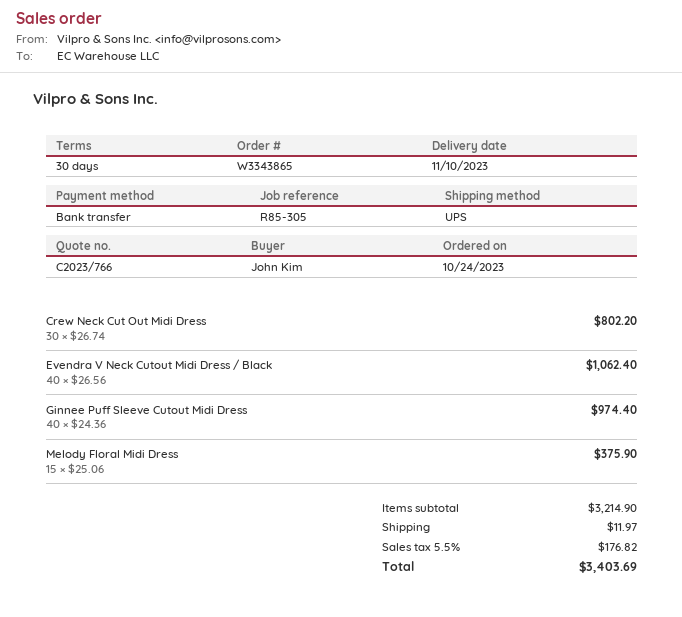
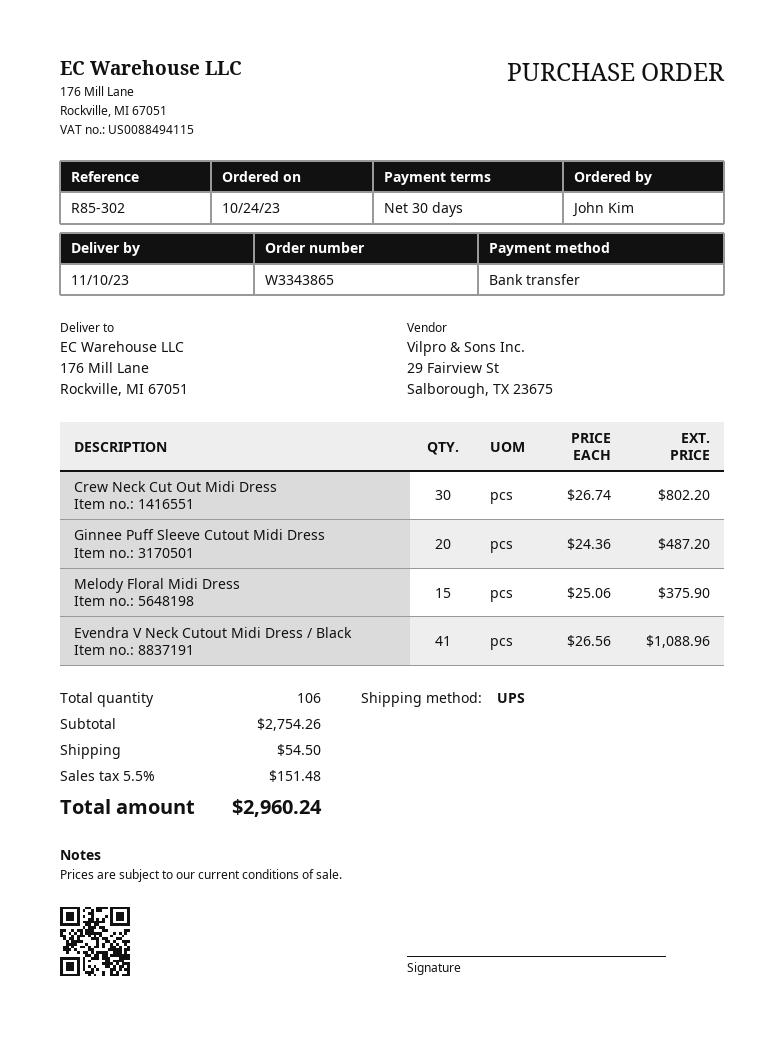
reference: R85-305 -> R85-302
Evendra V Neck Cutout Midi Dress / Black: 40 x 26.56 = 1062.40 -> 41 x 26.56 = 1088.96
Ginnee Puff Sleeve Cutout Midi Dress: 40 x 24.36 = 974.40 -> 20 x 24.36 = 487.20
subtotal: 3214.90 -> 2754.26
shipping: 11.97 -> 54.50
tax: 5.5% = 176.82 -> 5.5% = 151.48
total: 3403.69 -> 2960.24

